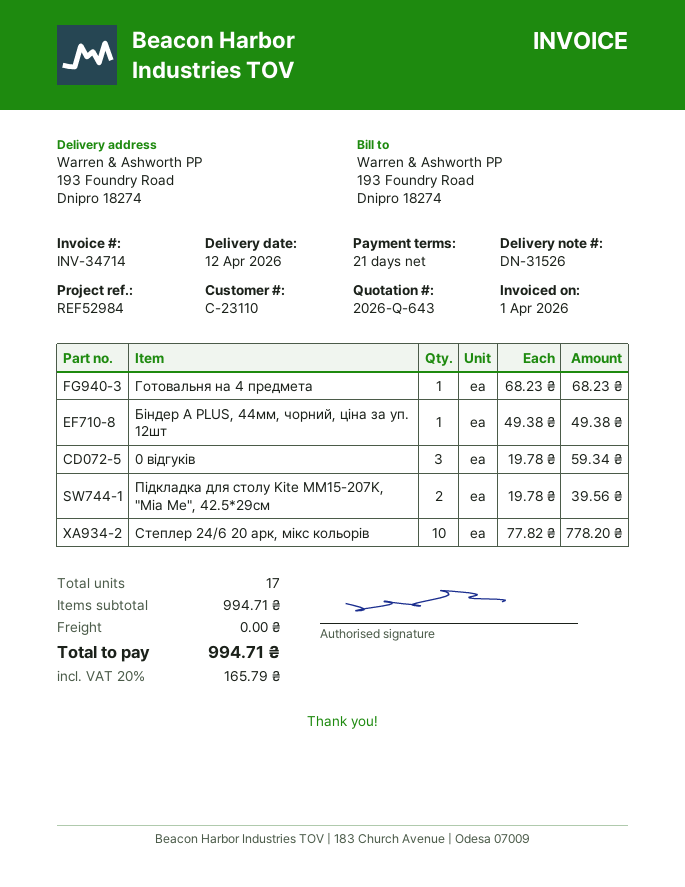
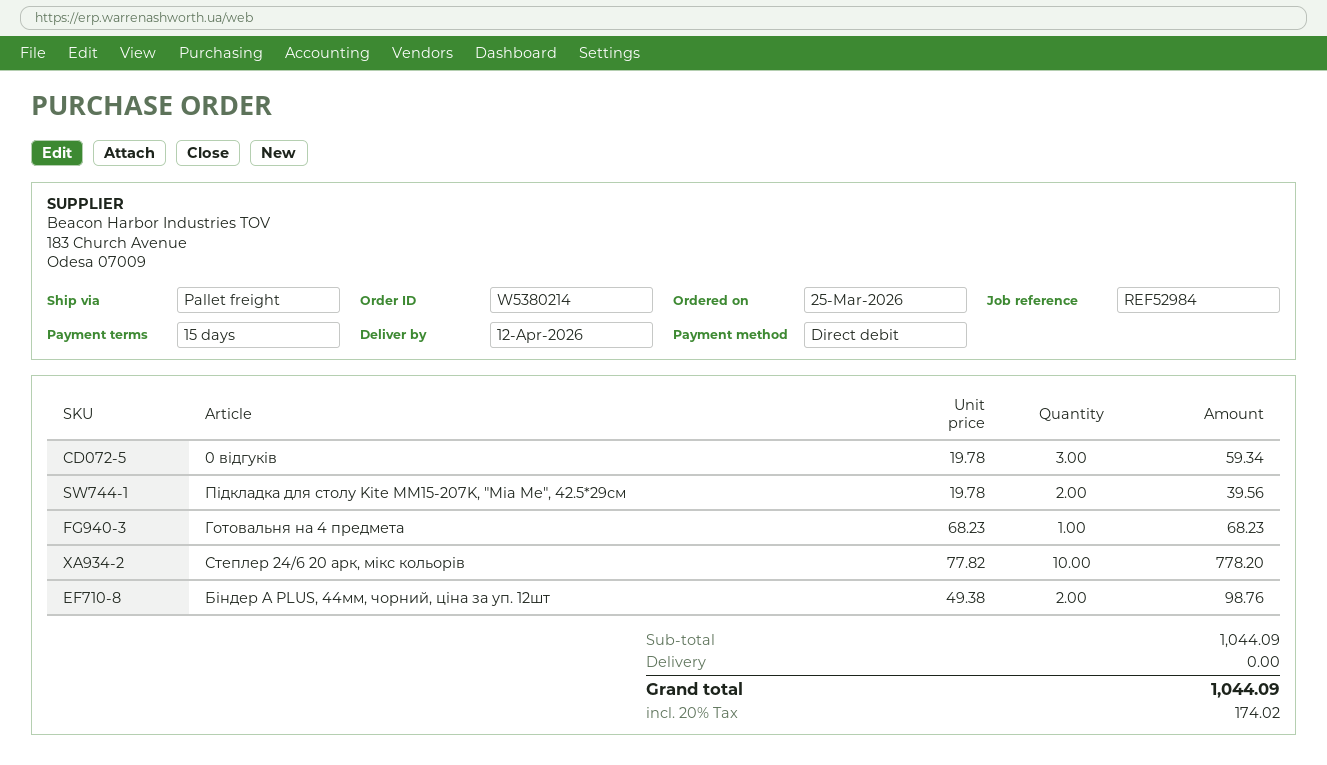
payment terms: 21 days -> 15 days
Біндер A PLUS, 44мм, чорний, ціна за уп. 12шт: 1 x 49.38 = 49.38 -> 2 x 49.38 = 98.76
subtotal: 994.71 -> 1044.09
tax: 20% = 165.79 -> 20% = 174.02
total: 994.71 -> 1044.09

